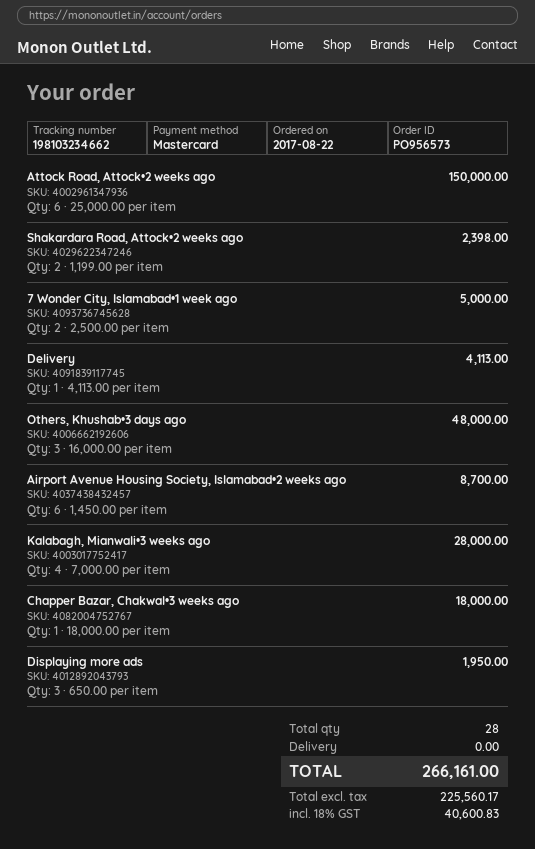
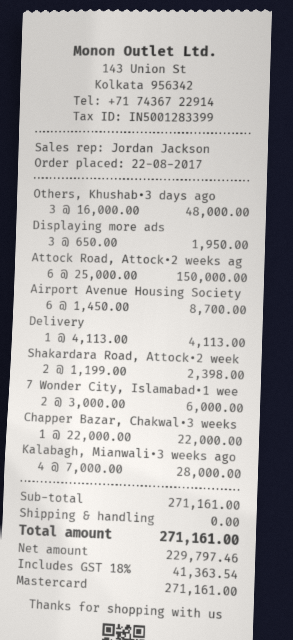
7 Wonder City, Islamabad•1 week ago: 2 x 2500.00 = 5000.00 -> 2 x 3000.00 = 6000.00
Chapper Bazar, Chakwal•3 weeks ago: 1 x 18000.00 = 18000.00 -> 1 x 22000.00 = 22000.00
net: 225560.17 -> 229797.46
tax: 18% = 40600.83 -> 18% = 41363.54
total: 266161.00 -> 271161.00

